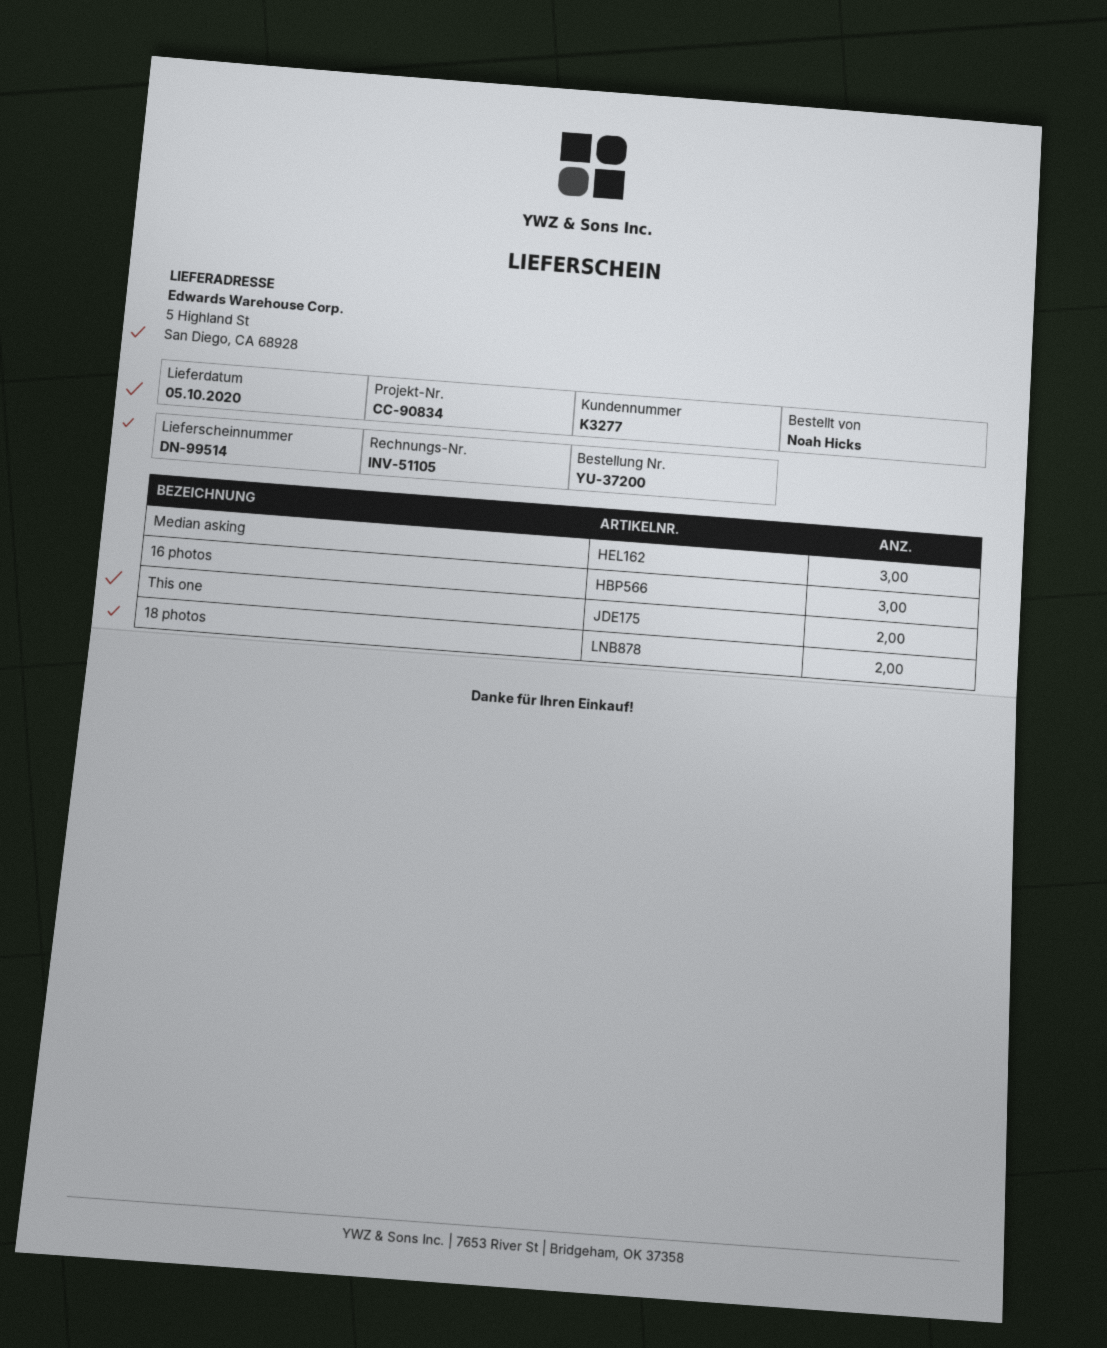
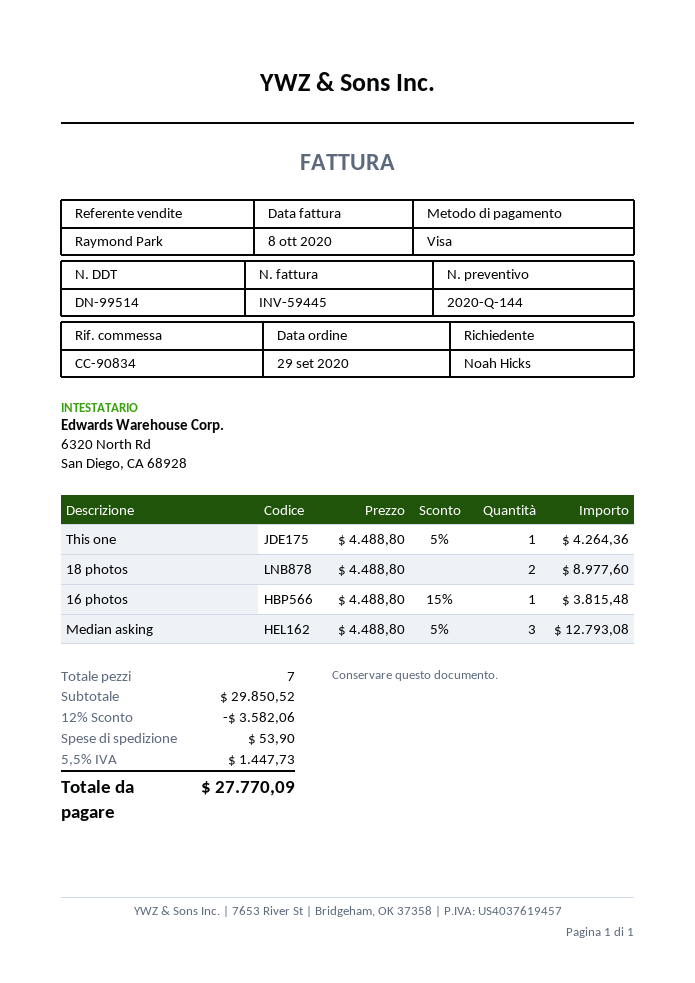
invoice number: INV-51105 -> INV-59445
16 photos: 3 -> 1
This one: 2 -> 1

